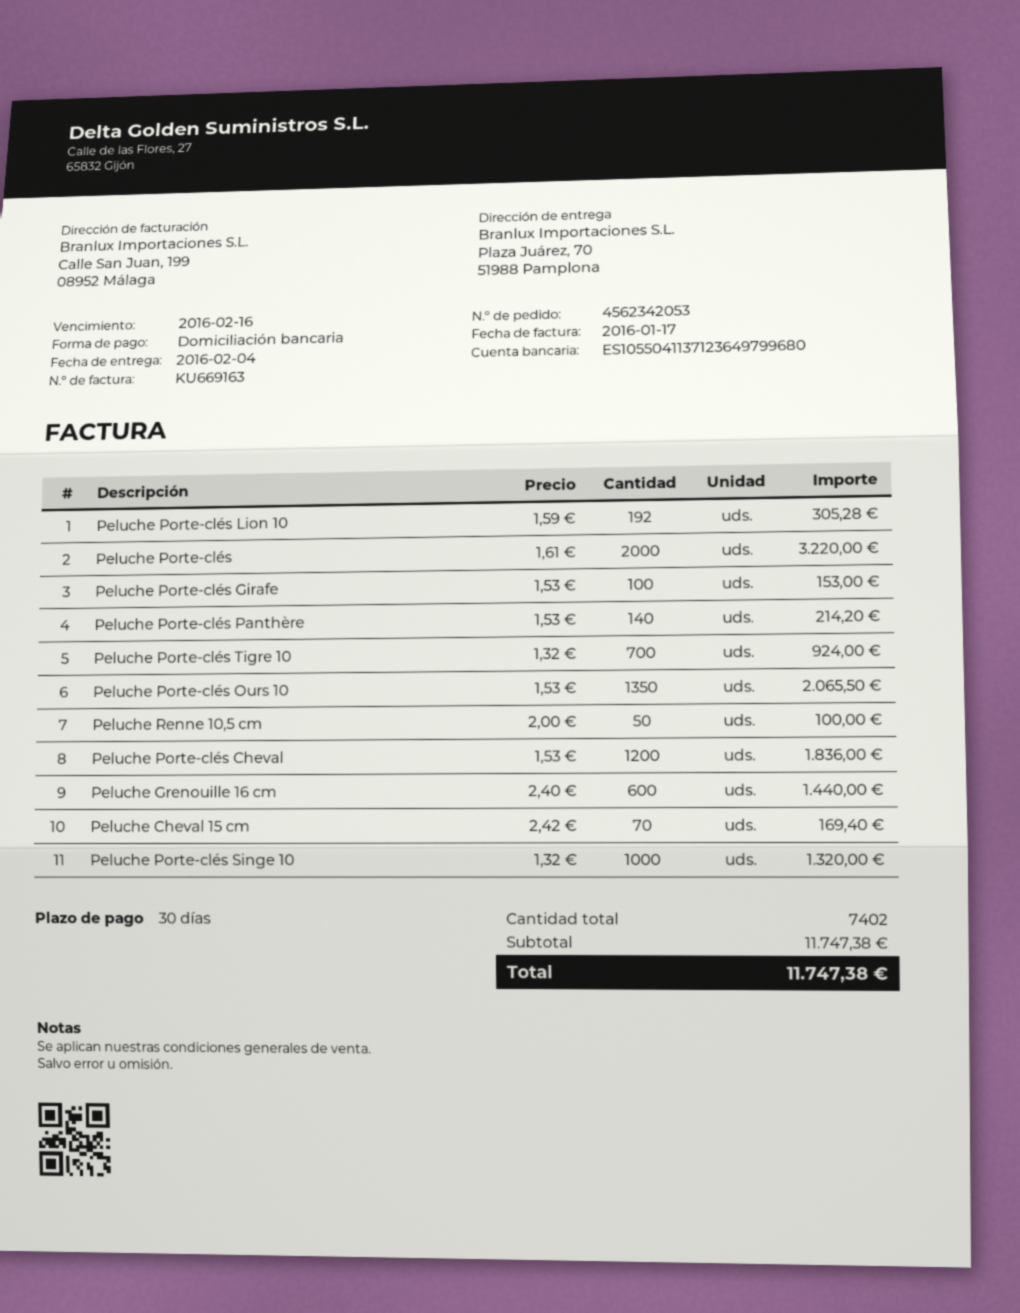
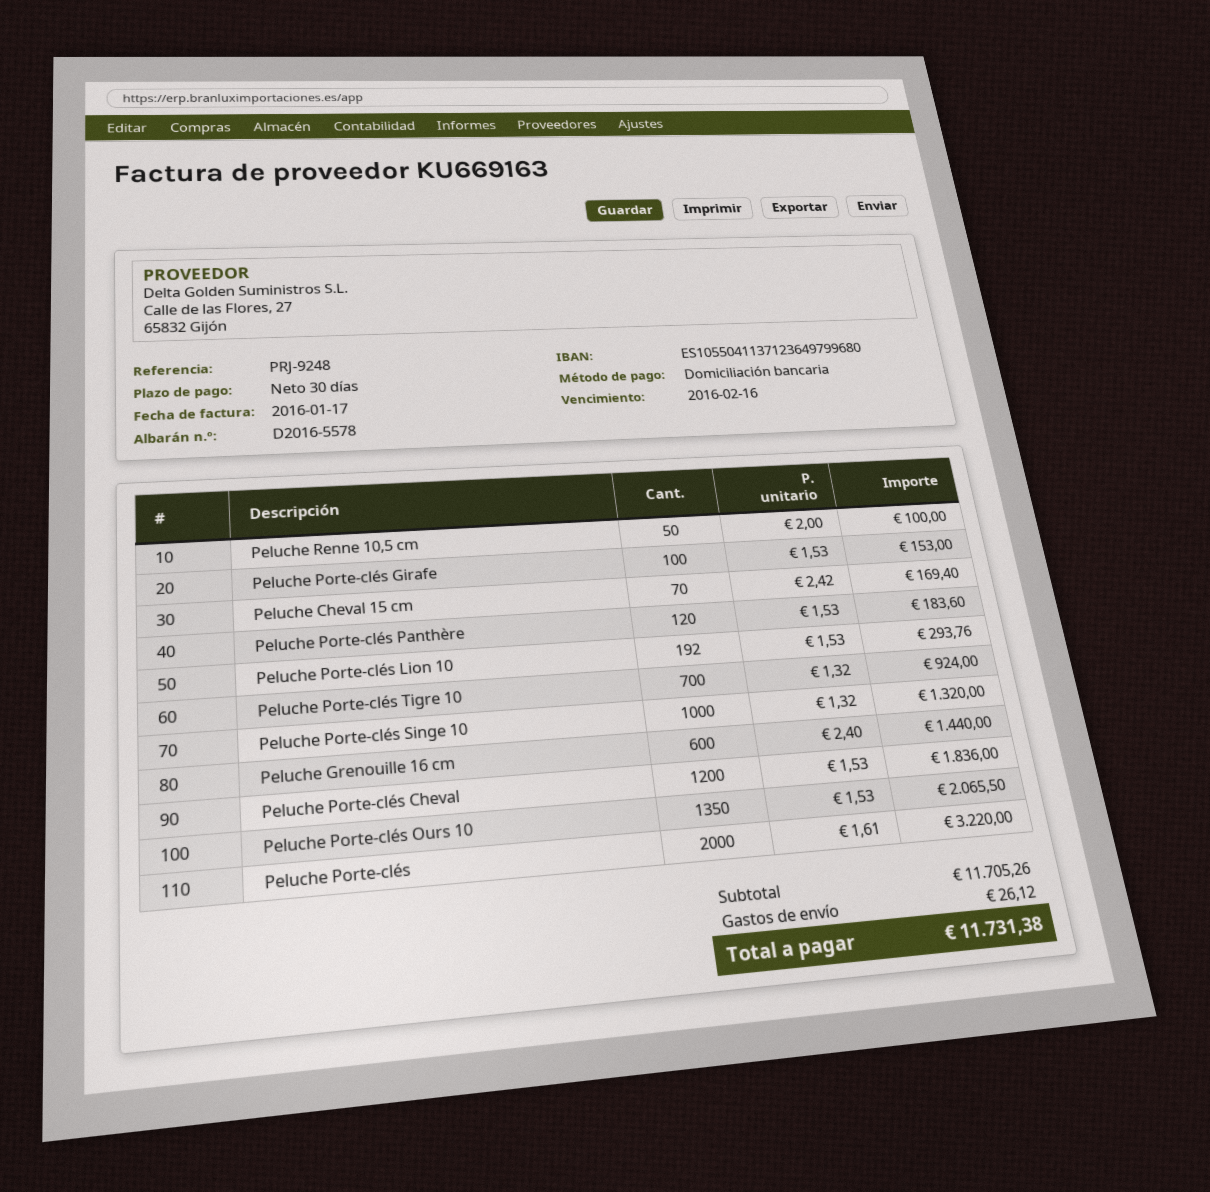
Peluche Porte-clés Lion 10: 192 x 1.59 = 305.28 -> 192 x 1.53 = 293.76
Peluche Porte-clés Panthère: 140 x 1.53 = 214.20 -> 120 x 1.53 = 183.60
subtotal: 11747.38 -> 11705.26
shipping: none -> 26.12
total: 11747.38 -> 11731.38

